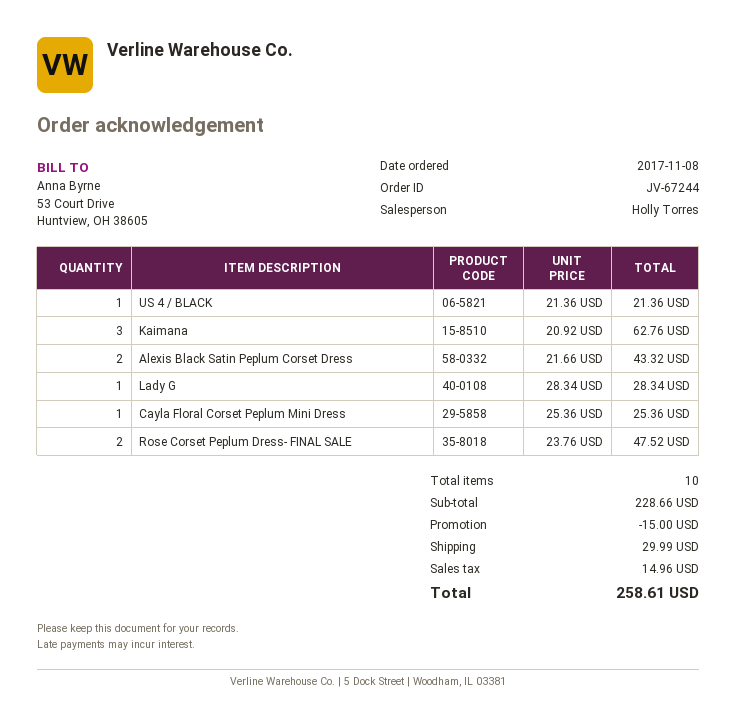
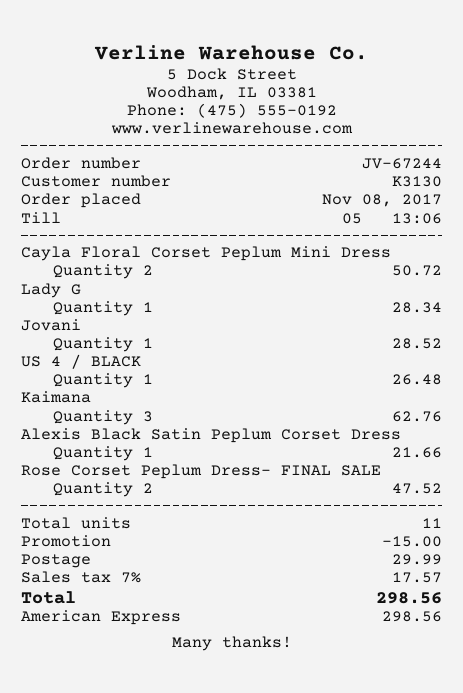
US 4 / BLACK: 1 for 21.36 -> 1 for 26.48
Alexis Black Satin Peplum Corset Dress: 2 for 43.32 -> 1 for 21.66
Cayla Floral Corset Peplum Mini Dress: 1 for 25.36 -> 2 for 50.72
Jovani: none -> 1 for 28.52
total quantity: 10 -> 11
tax: 14.96 -> 17.57
total: 258.61 -> 298.56

